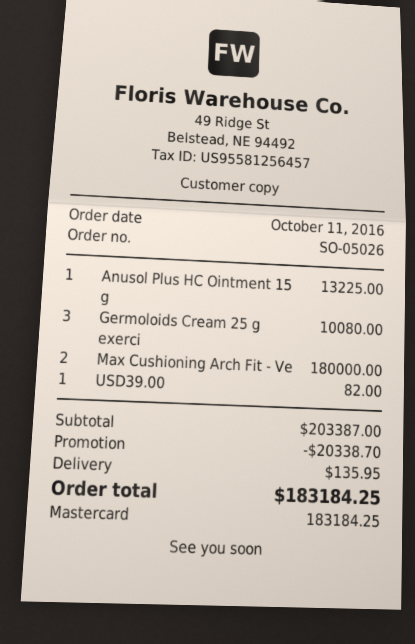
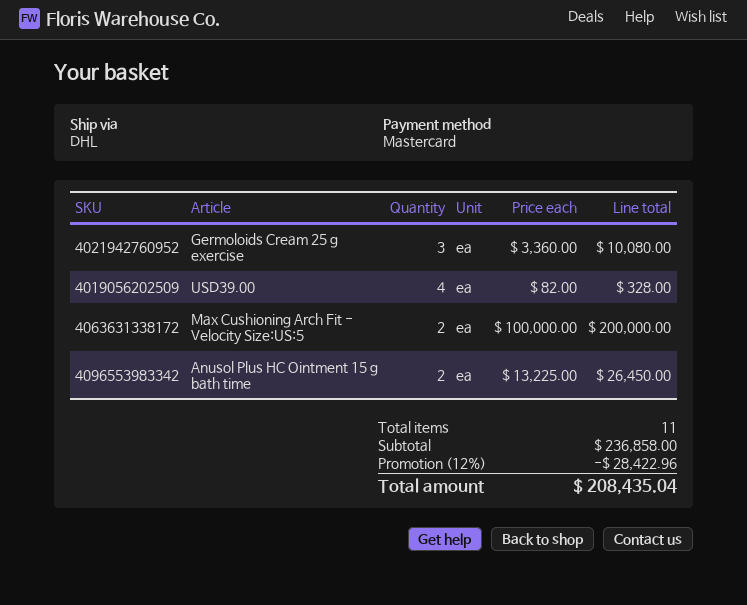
Anusol Plus HC Ointment 15 g: 1 for 13225.00 -> 2 for 26450.00
Max Cushioning Arch Fit - Ve: 2 for 180000.00 -> 2 for 200000.00
USD39.00: 1 for 82.00 -> 4 for 328.00
subtotal: 203387.00 -> 236858.00
discount: 20338.70 -> 28422.96
shipping: 135.95 -> none
total: 183184.25 -> 208435.04

